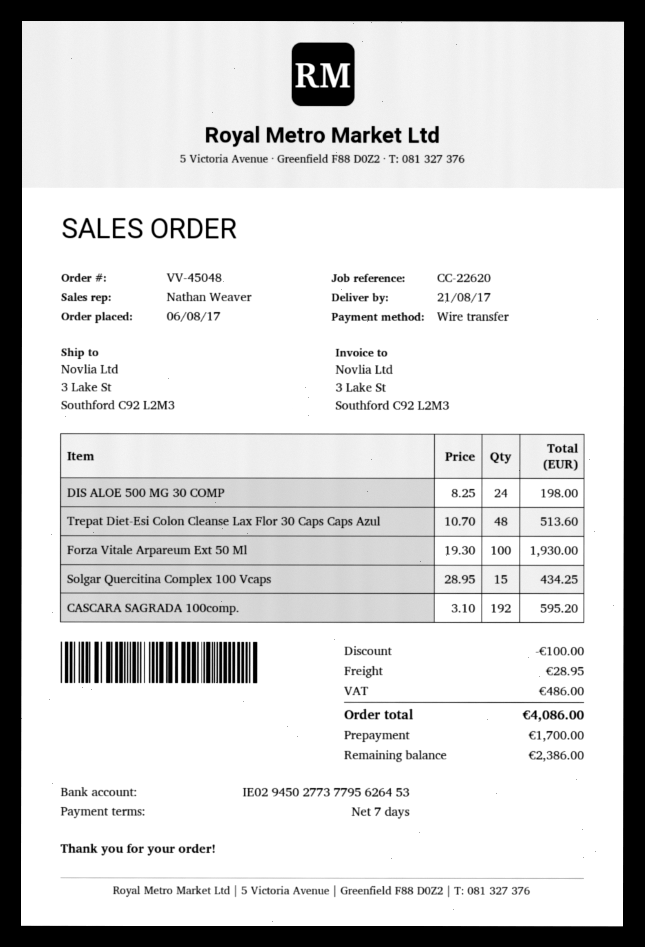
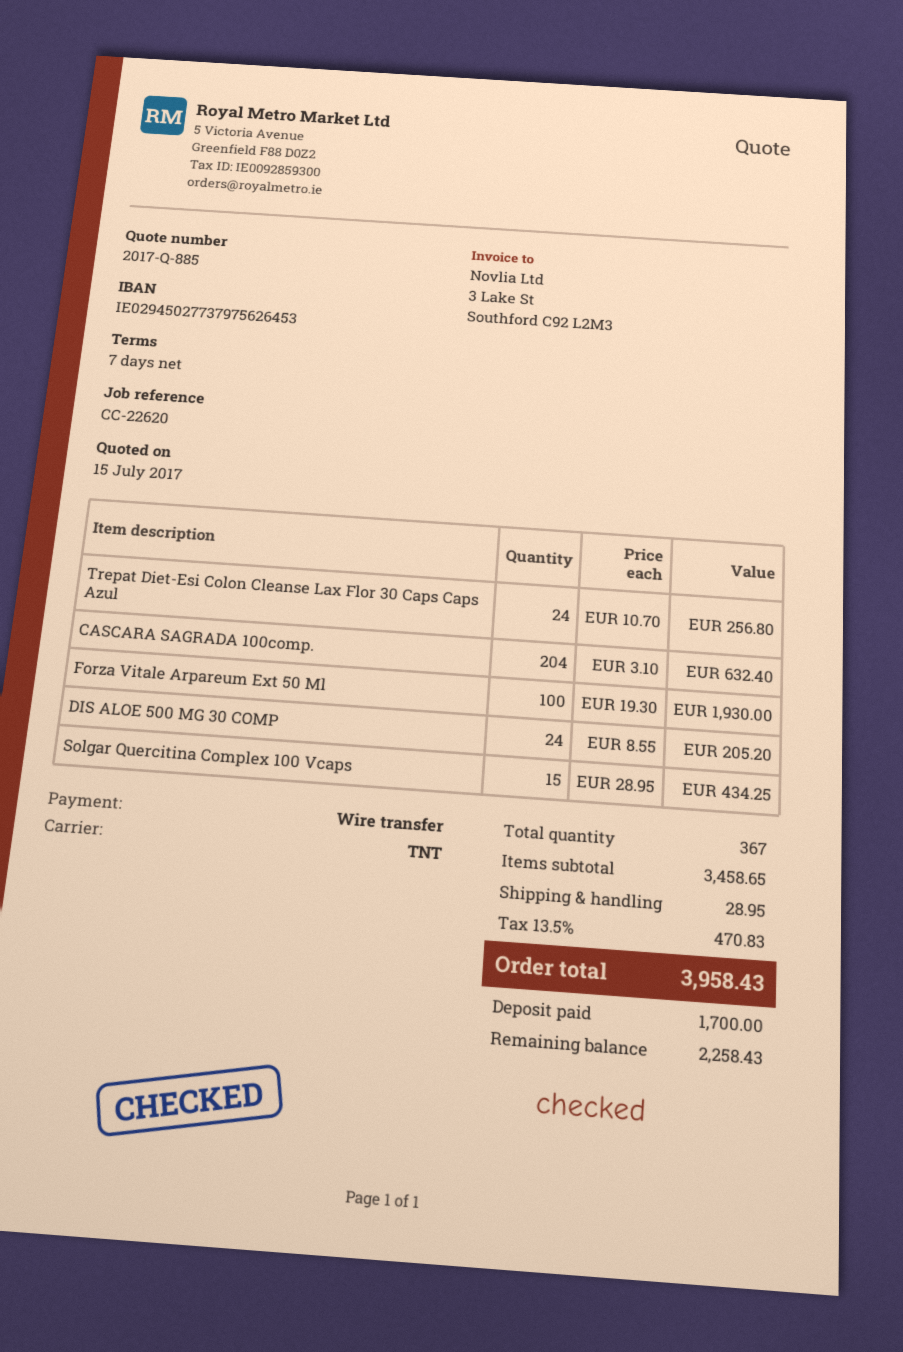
bank account: IE02945027737795626453 -> IE02945027737975626453
DIS ALOE 500 MG 30 COMP: 24 x 8.25 = 198.00 -> 24 x 8.55 = 205.20
Trepat Diet-Esi Colon Cleanse Lax Flor 30 Caps Caps Azul: 48 x 10.70 = 513.60 -> 24 x 10.70 = 256.80
CASCARA SAGRADA 100comp.: 192 x 3.10 = 595.20 -> 204 x 3.10 = 632.40
discount: 100.00 -> none
tax: 486.00 -> 470.83
total: 4086.00 -> 3958.43
balance: 2386.00 -> 2258.43

